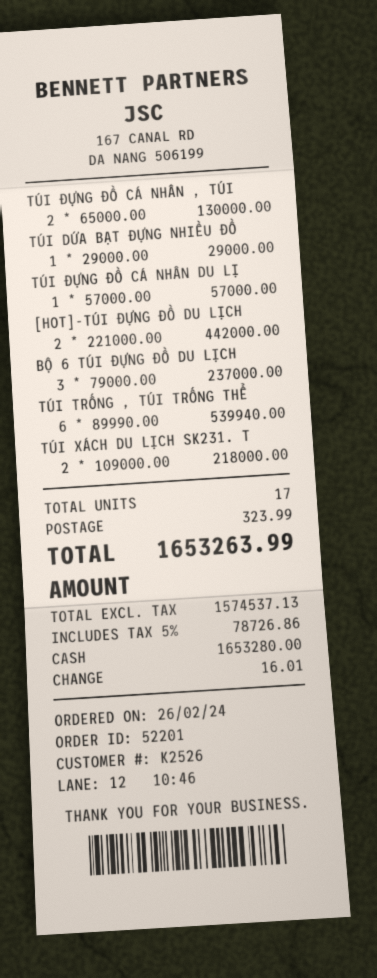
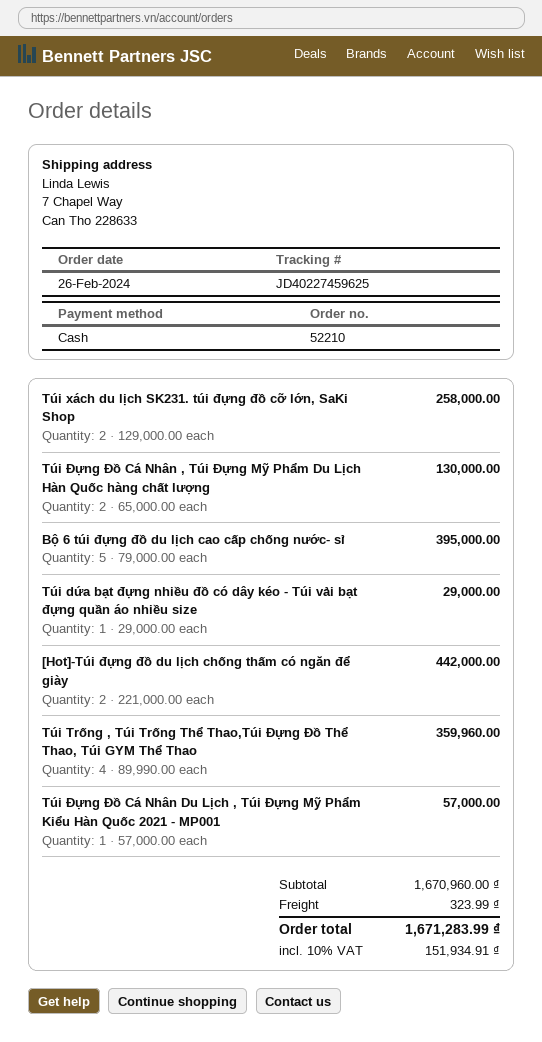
order number: 52201 -> 52210
BỘ 6 TÚI ĐỰNG ĐỒ DU LỊCH: 3 x 79000.00 = 237000.00 -> 5 x 79000.00 = 395000.00
TÚI TRỐNG , TÚI TRỐNG THỂ: 6 x 89990.00 = 539940.00 -> 4 x 89990.00 = 359960.00
TÚI XÁCH DU LỊCH SK231. T: 2 x 109000.00 = 218000.00 -> 2 x 129000.00 = 258000.00
tax: 5% = 78726.86 -> 10% = 151934.91
total: 1653263.99 -> 1671283.99

